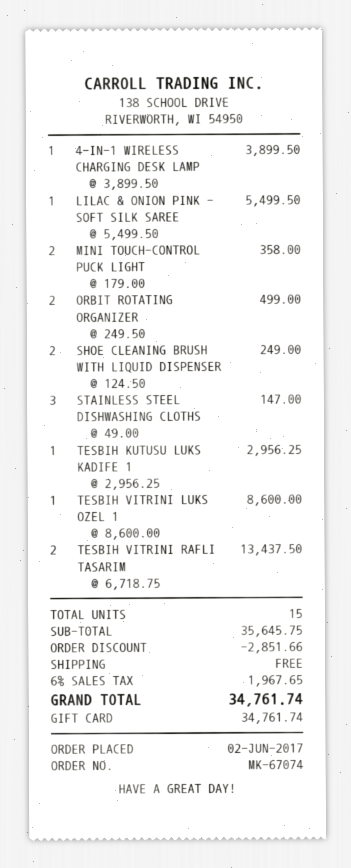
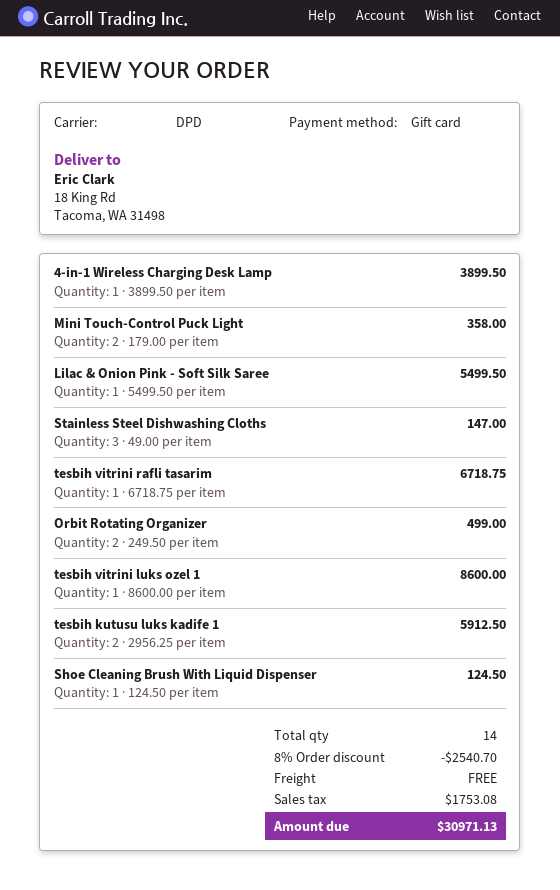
SHOE CLEANING BRUSH WITH LIQUID DISPENSER: 2 x 124.50 = 249.00 -> 1 x 124.50 = 124.50
TESBIH KUTUSU LUKS KADIFE 1: 1 x 2956.25 = 2956.25 -> 2 x 2956.25 = 5912.50
TESBIH VITRINI RAFLI TASARIM: 2 x 6718.75 = 13437.50 -> 1 x 6718.75 = 6718.75
total quantity: 15 -> 14
discount: 2851.66 -> 2540.70
tax: 1967.65 -> 1753.08
total: 34761.74 -> 30971.13

